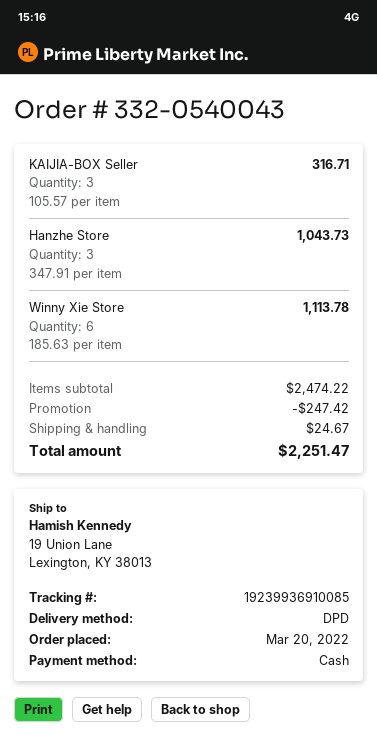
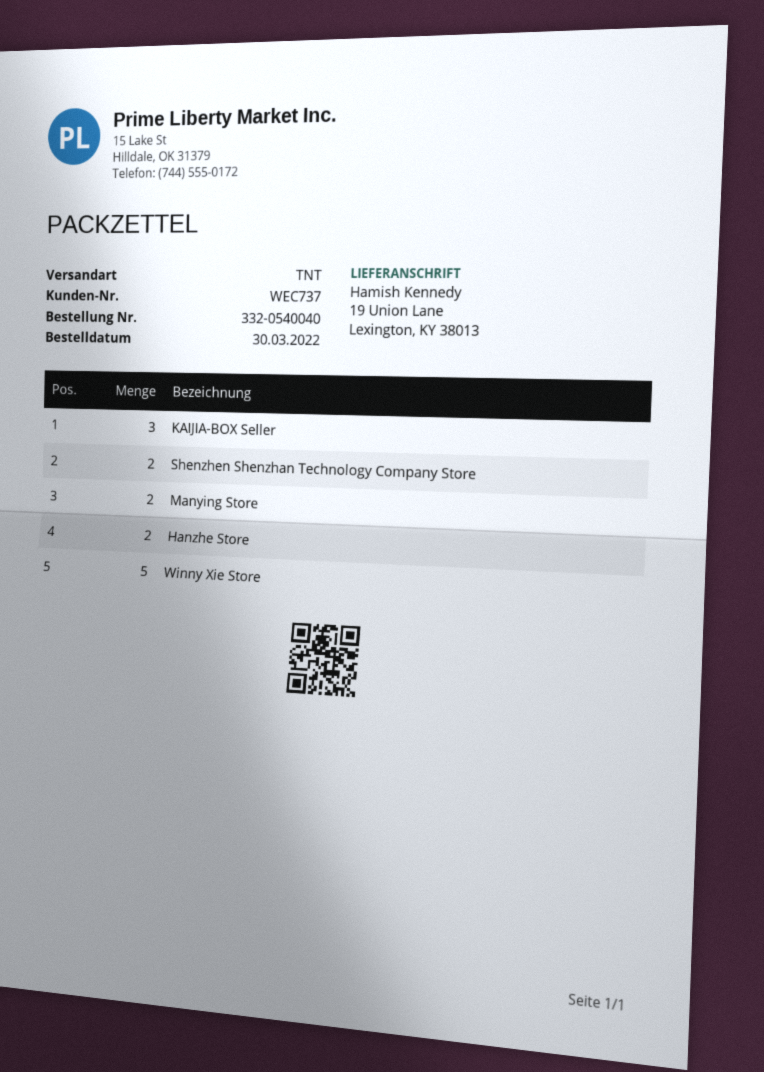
order number: 332-0540043 -> 332-0540040
order date: 2022-03-20 -> 2022-03-30
shipping method: DPD -> TNT
Hanzhe Store: 3 -> 2
Winny Xie Store: 6 -> 5
Shenzhen Shenzhan Technology Company Store: none -> 2
Manying Store: none -> 2

